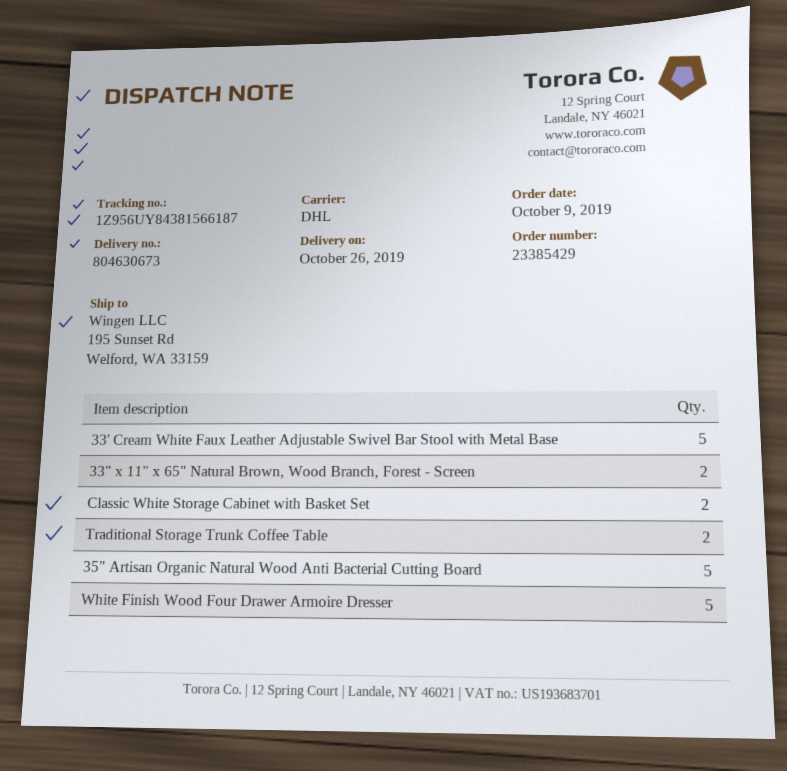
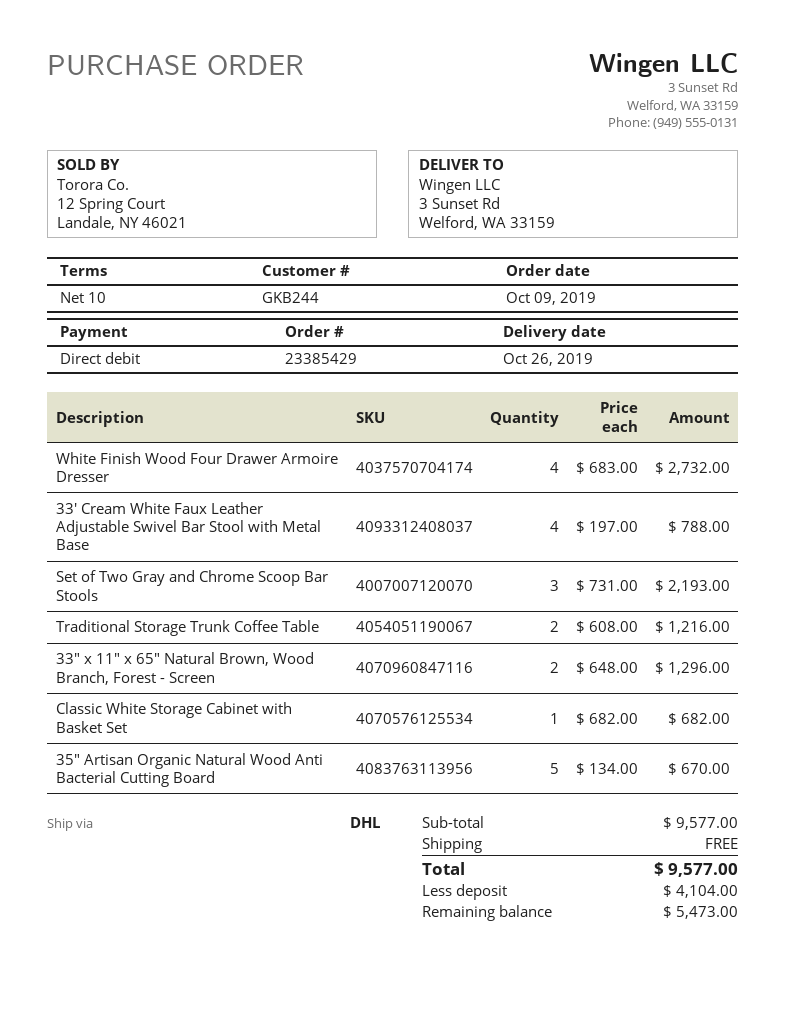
ship to: 195 Sunset Rd, Welford, WA 33159 -> 3 Sunset Rd, Welford, WA 33159
33' Cream White Faux Leather Adjustable Swivel Bar Stool with Metal Base: 5 -> 4
Classic White Storage Cabinet with Basket Set: 2 -> 1
White Finish Wood Four Drawer Armoire Dresser: 5 -> 4
Set of Two Gray and Chrome Scoop Bar Stools: none -> 3

